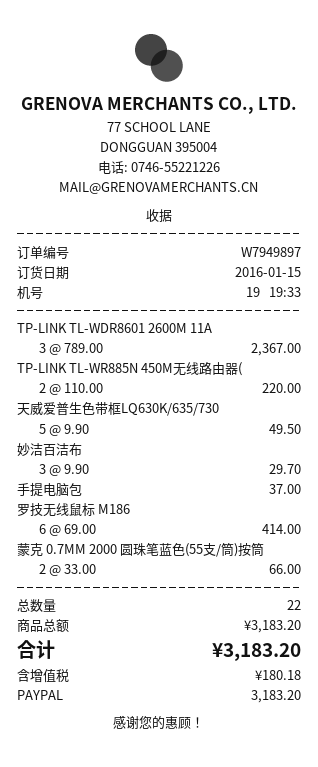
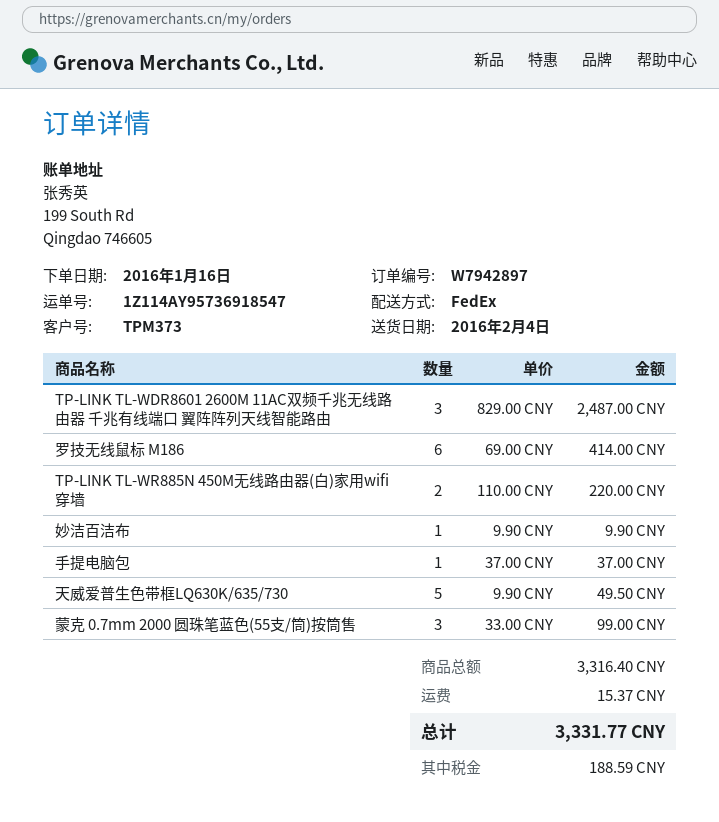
order number: W7949897 -> W7942897
order date: 2016-01-15 -> 2016-01-16
TP-LINK TL-WDR8601 2600M 11A: 3 x 789.00 = 2367.00 -> 3 x 829.00 = 2487.00
妙洁百洁布: 3 x 9.90 = 29.70 -> 1 x 9.90 = 9.90
蒙克 0.7MM 2000 圆珠笔蓝色(55支/筒)按筒: 2 x 33.00 = 66.00 -> 3 x 33.00 = 99.00
subtotal: 3183.20 -> 3316.40
shipping: none -> 15.37
tax: 180.18 -> 188.59
total: 3183.20 -> 3331.77

